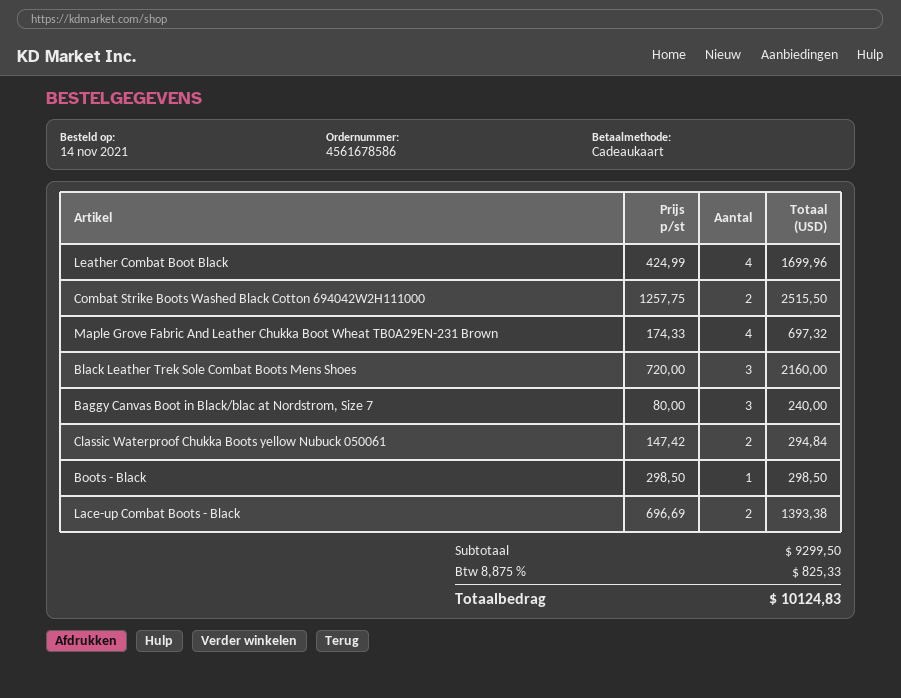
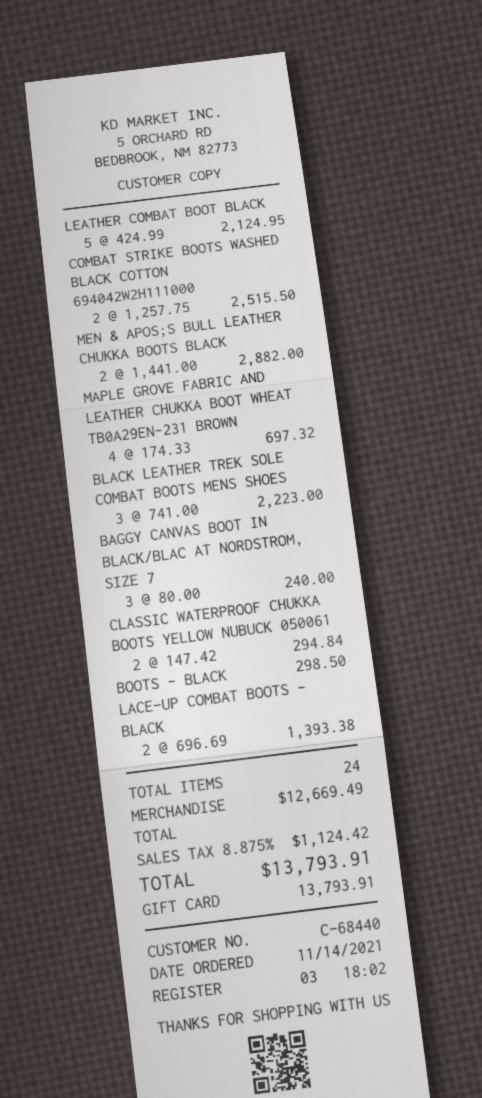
Leather Combat Boot Black: 4 x 424.99 = 1699.96 -> 5 x 424.99 = 2124.95
Black Leather Trek Sole Combat Boots Mens Shoes: 3 x 720.00 = 2160.00 -> 3 x 741.00 = 2223.00
MEN & APOS;S BULL LEATHER CHUKKA BOOTS BLACK: none -> 2 x 1441.00 = 2882.00
subtotal: 9299.50 -> 12669.49
tax: 8.875% = 825.33 -> 8.875% = 1124.42
total: 10124.83 -> 13793.91

